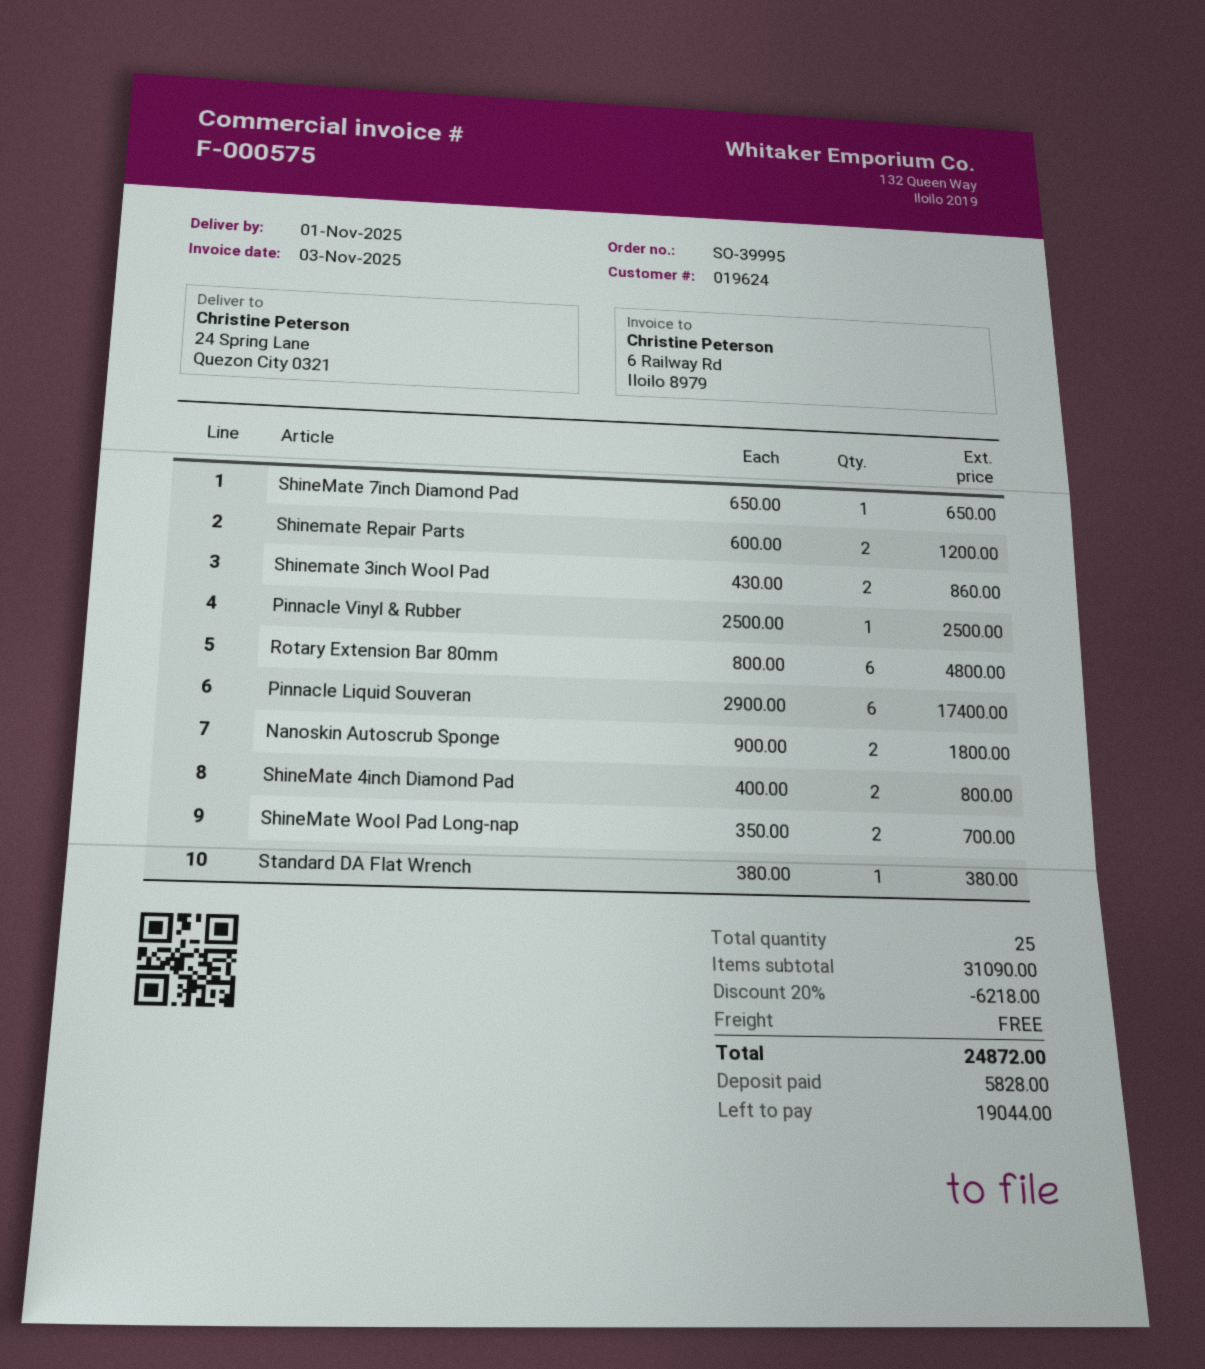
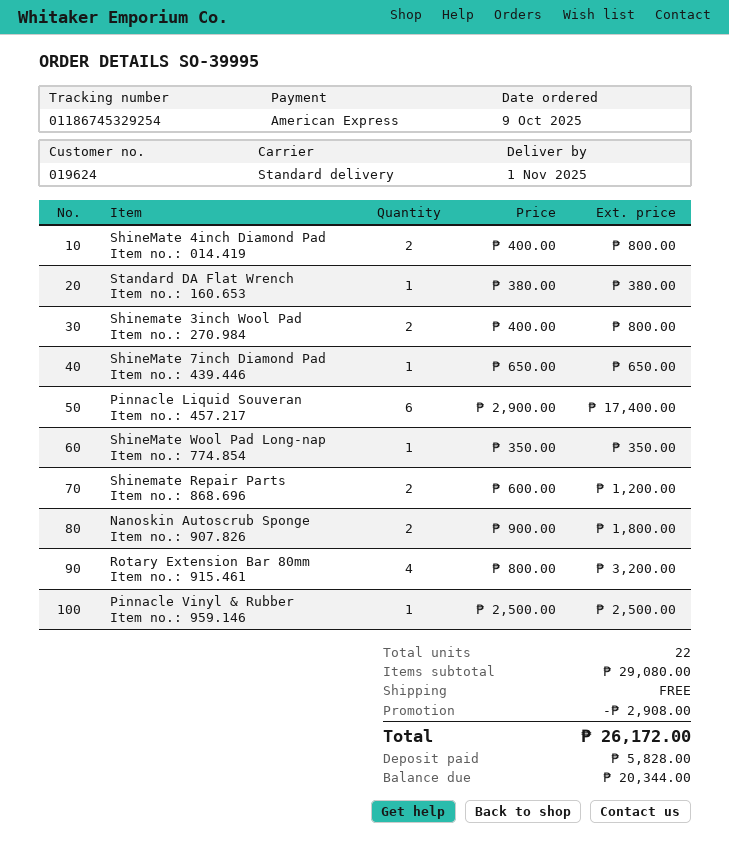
Shinemate 3inch Wool Pad: 2 x 430.00 = 860.00 -> 2 x 400.00 = 800.00
Rotary Extension Bar 80mm: 6 x 800.00 = 4800.00 -> 4 x 800.00 = 3200.00
ShineMate Wool Pad Long-nap: 2 x 350.00 = 700.00 -> 1 x 350.00 = 350.00
total quantity: 25 -> 22
subtotal: 31090.00 -> 29080.00
discount: 6218.00 -> 2908.00
total: 24872.00 -> 26172.00
balance: 19044.00 -> 20344.00

